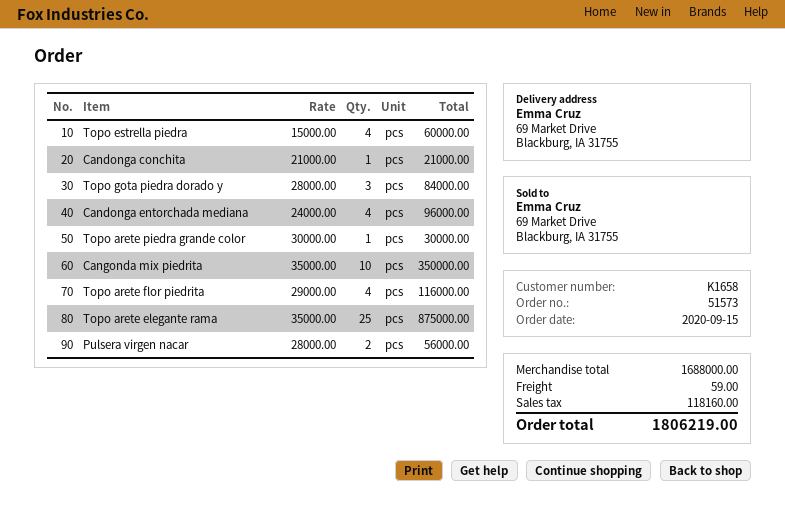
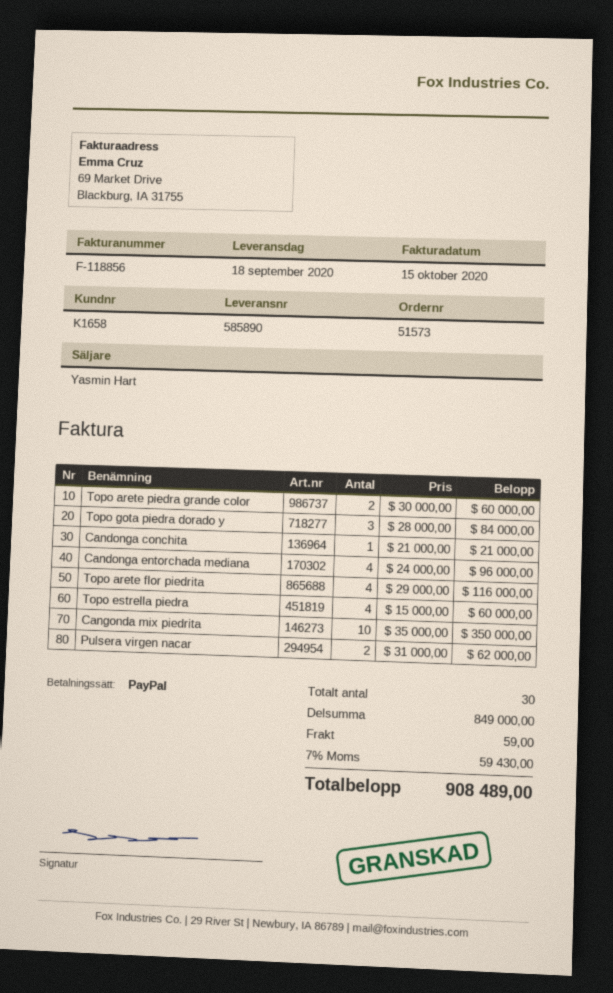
Topo arete piedra grande color: 1 x 30000.00 = 30000.00 -> 2 x 30000.00 = 60000.00
Topo arete elegante rama: 25 x 35000.00 = 875000.00 -> none
Pulsera virgen nacar: 2 x 28000.00 = 56000.00 -> 2 x 31000.00 = 62000.00
subtotal: 1688000.00 -> 849000.00
tax: 118160.00 -> 59430.00
total: 1806219.00 -> 908489.00

